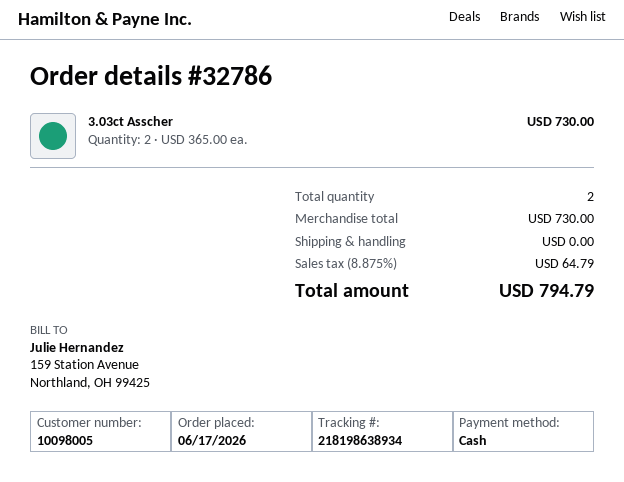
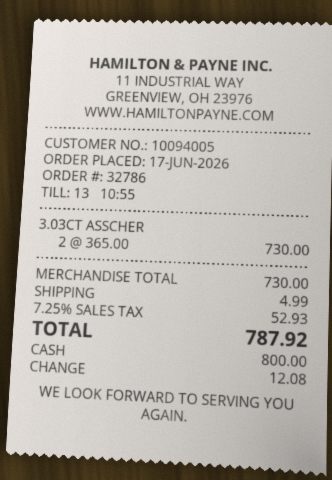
customer number: 10098005 -> 10094005
shipping: 0.00 -> 4.99
tax: 8.875% = 64.79 -> 7.25% = 52.93
total: 794.79 -> 787.92

